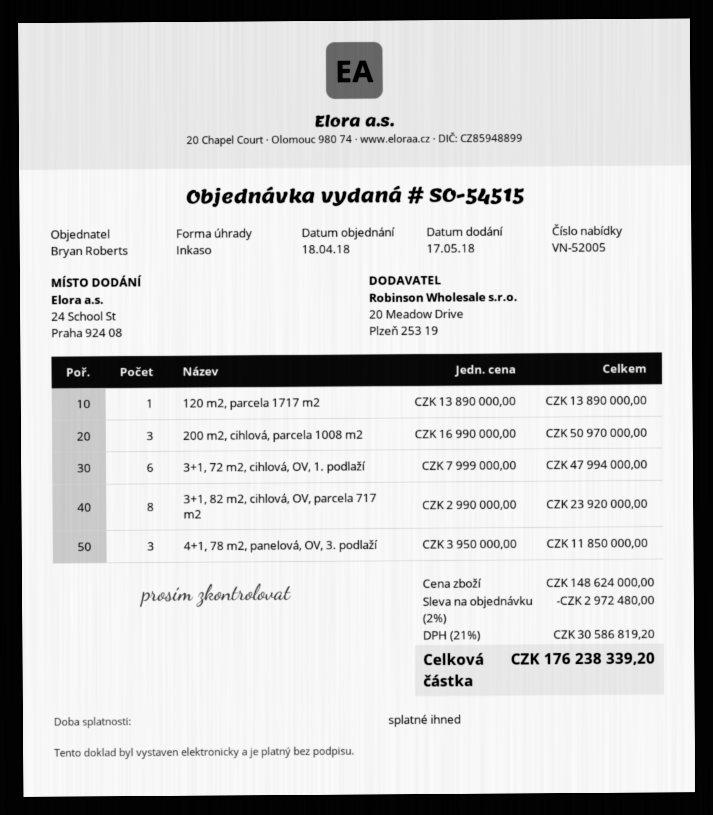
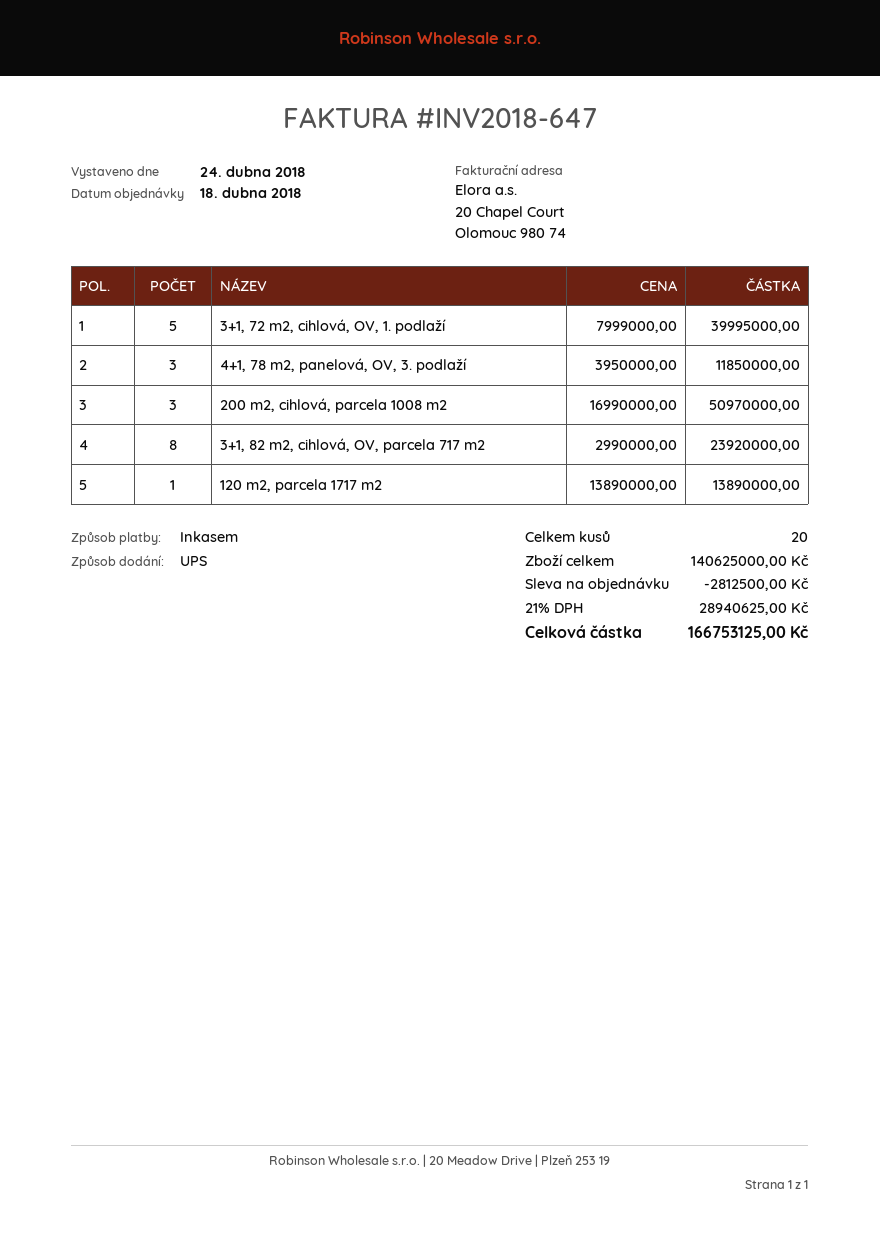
3+1, 72 m2, cihlová, OV, 1. podlaží: 6 x 7999000.00 = 47994000.00 -> 5 x 7999000.00 = 39995000.00
subtotal: 148624000.00 -> 140625000.00
discount: 2972480.00 -> 2812500.00
tax: 21% = 30586819.20 -> 21% = 28940625.00
total: 176238339.20 -> 166753125.00

